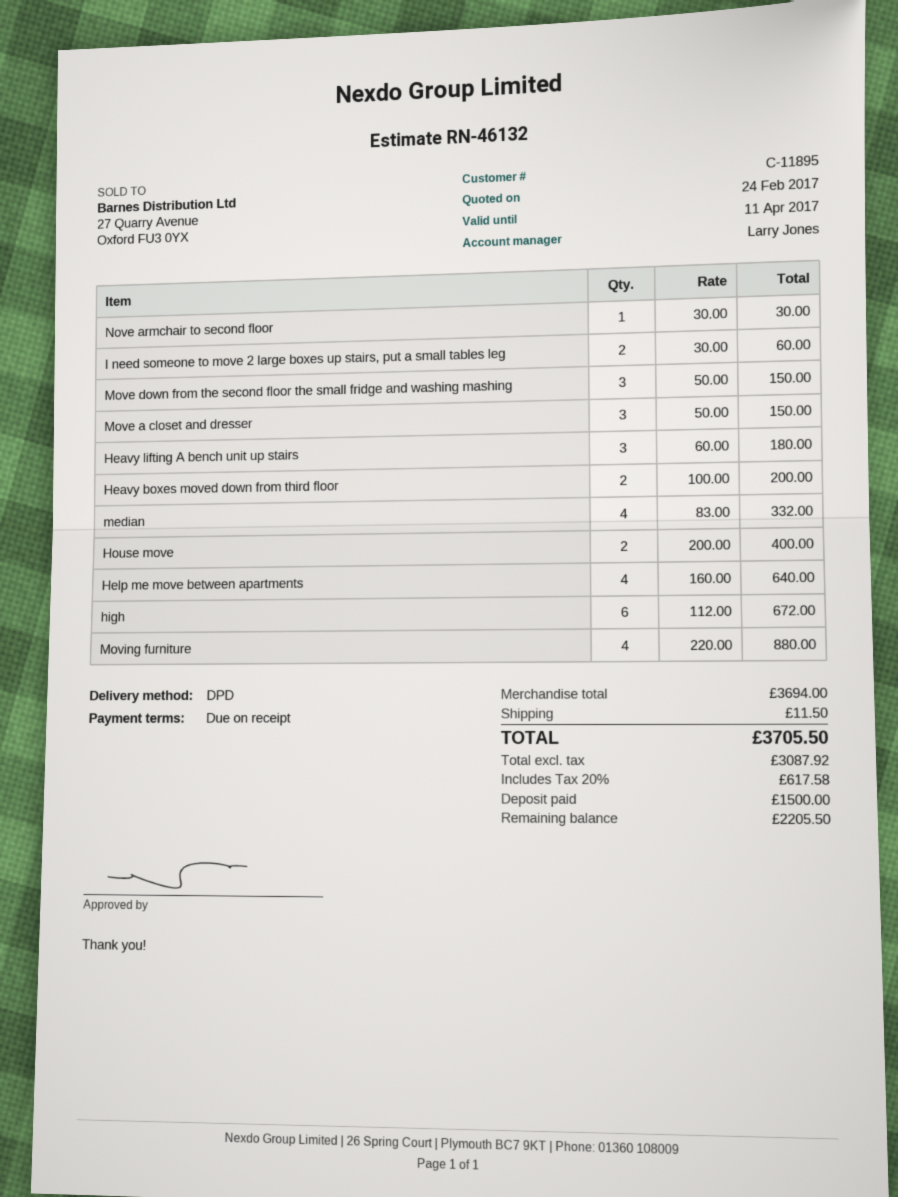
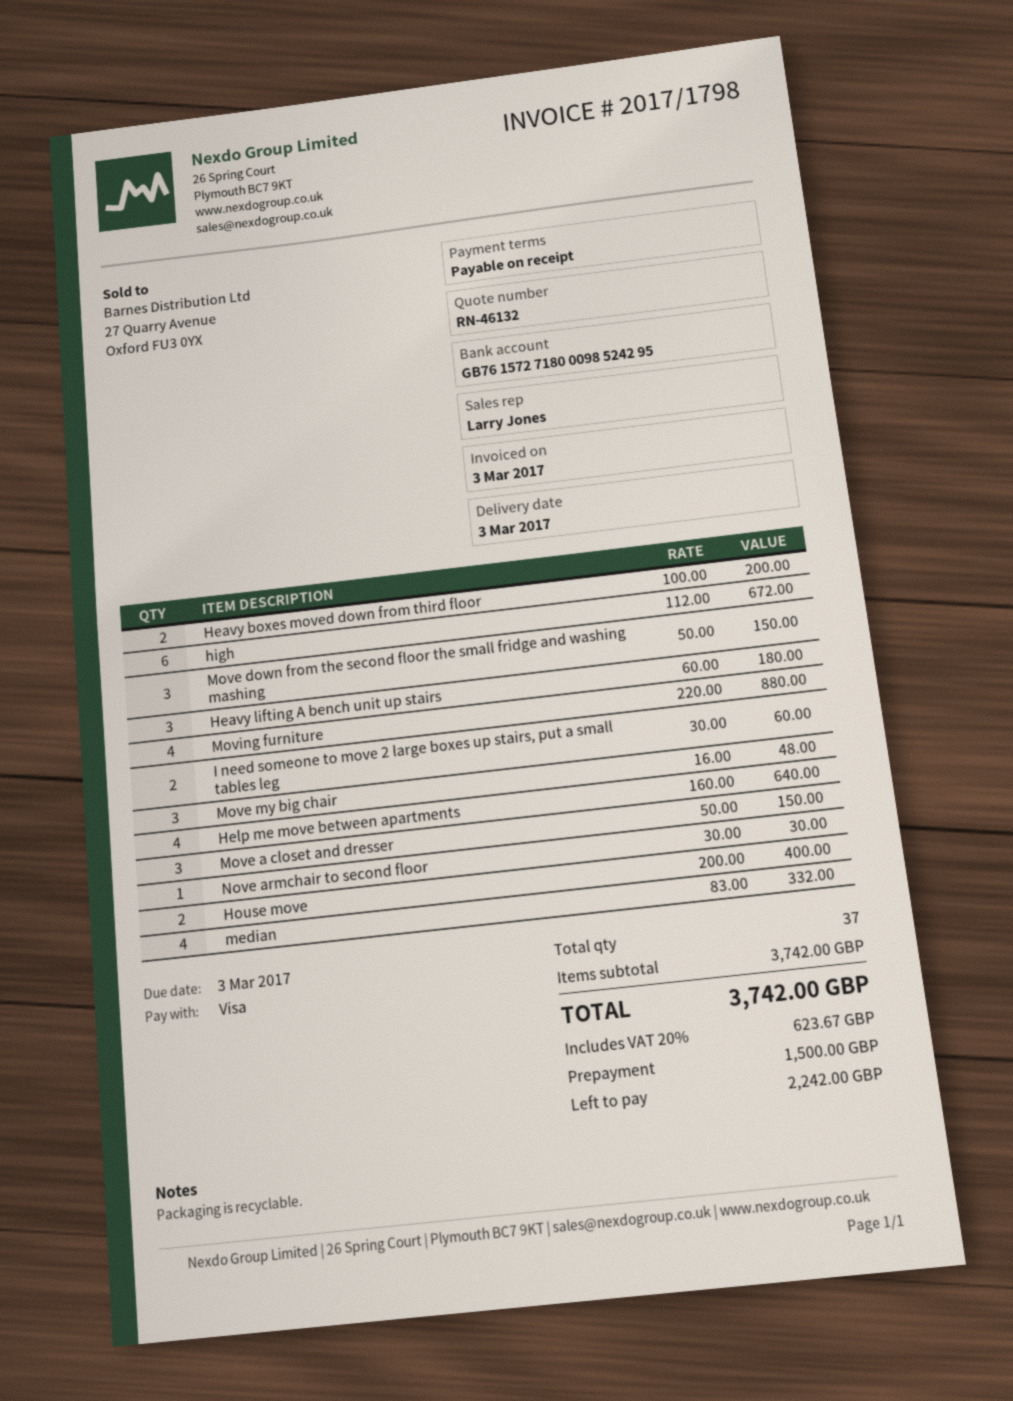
Move my big chair: none -> 3 x 16.00 = 48.00
subtotal: 3694.00 -> 3742.00
shipping: 11.50 -> none
tax: 20% = 617.58 -> 20% = 623.67
total: 3705.50 -> 3742.00
balance: 2205.50 -> 2242.00

